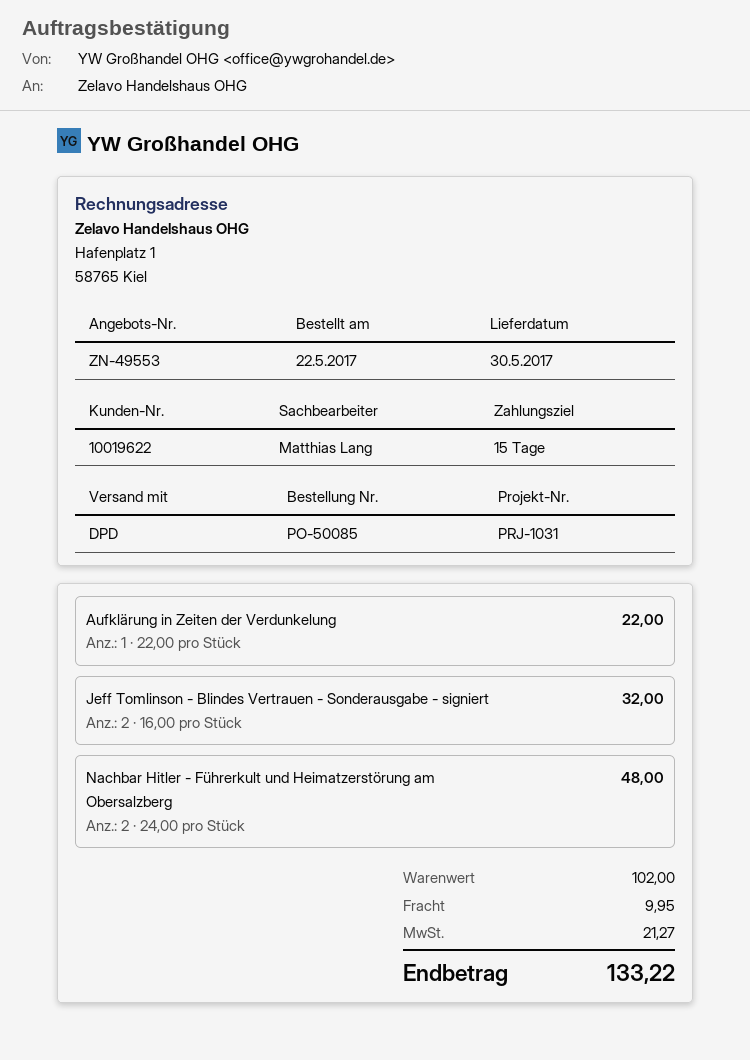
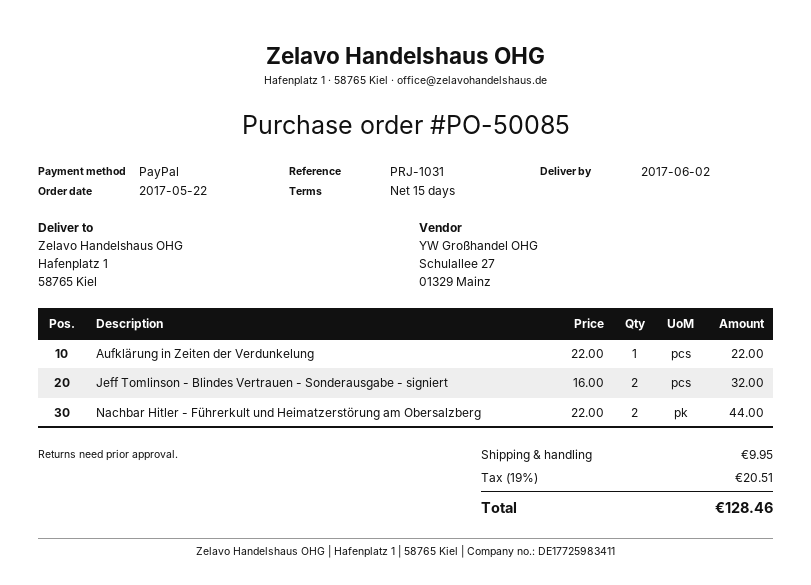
delivery date: 2017-05-30 -> 2017-06-02
Nachbar Hitler - Führerkult und Heimatzerstörung am Obersalzberg: 2 x 24.00 = 48.00 -> 2 x 22.00 = 44.00
tax: 21.27 -> 20.51
total: 133.22 -> 128.46

